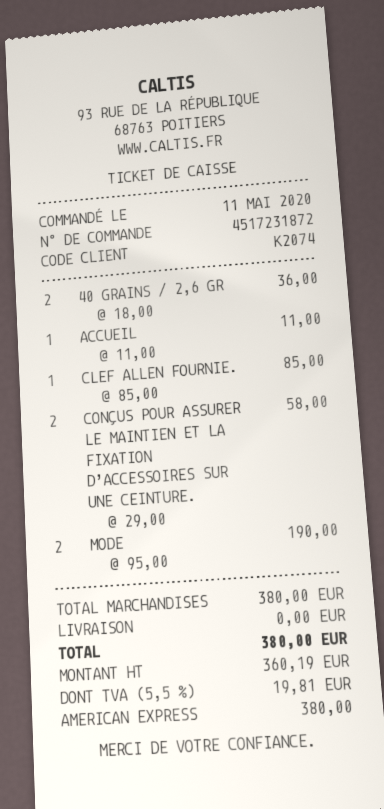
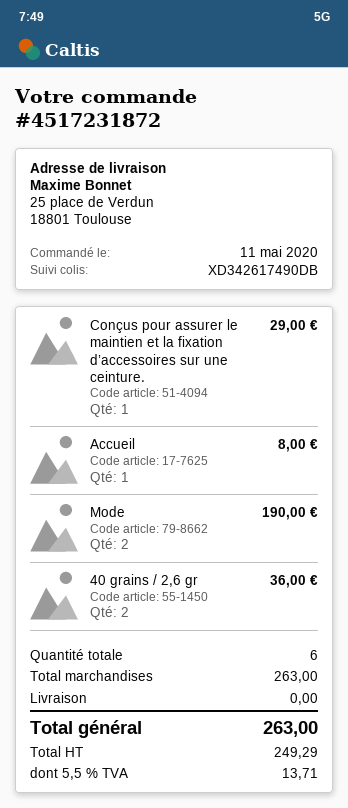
ACCUEIL: 1 for 11.00 -> 1 for 8.00
CLEF ALLEN FOURNIE.: 1 for 85.00 -> none
CONÇUS POUR ASSURER LE MAINTIEN ET LA FIXATION D’ACCESSOIRES SUR UNE CEINTURE.: 2 for 58.00 -> 1 for 29.00
subtotal: 380.00 -> 263.00
net: 360.19 -> 249.29
tax: 5.5% = 19.81 -> 5.5% = 13.71
total: 380.00 -> 263.00

